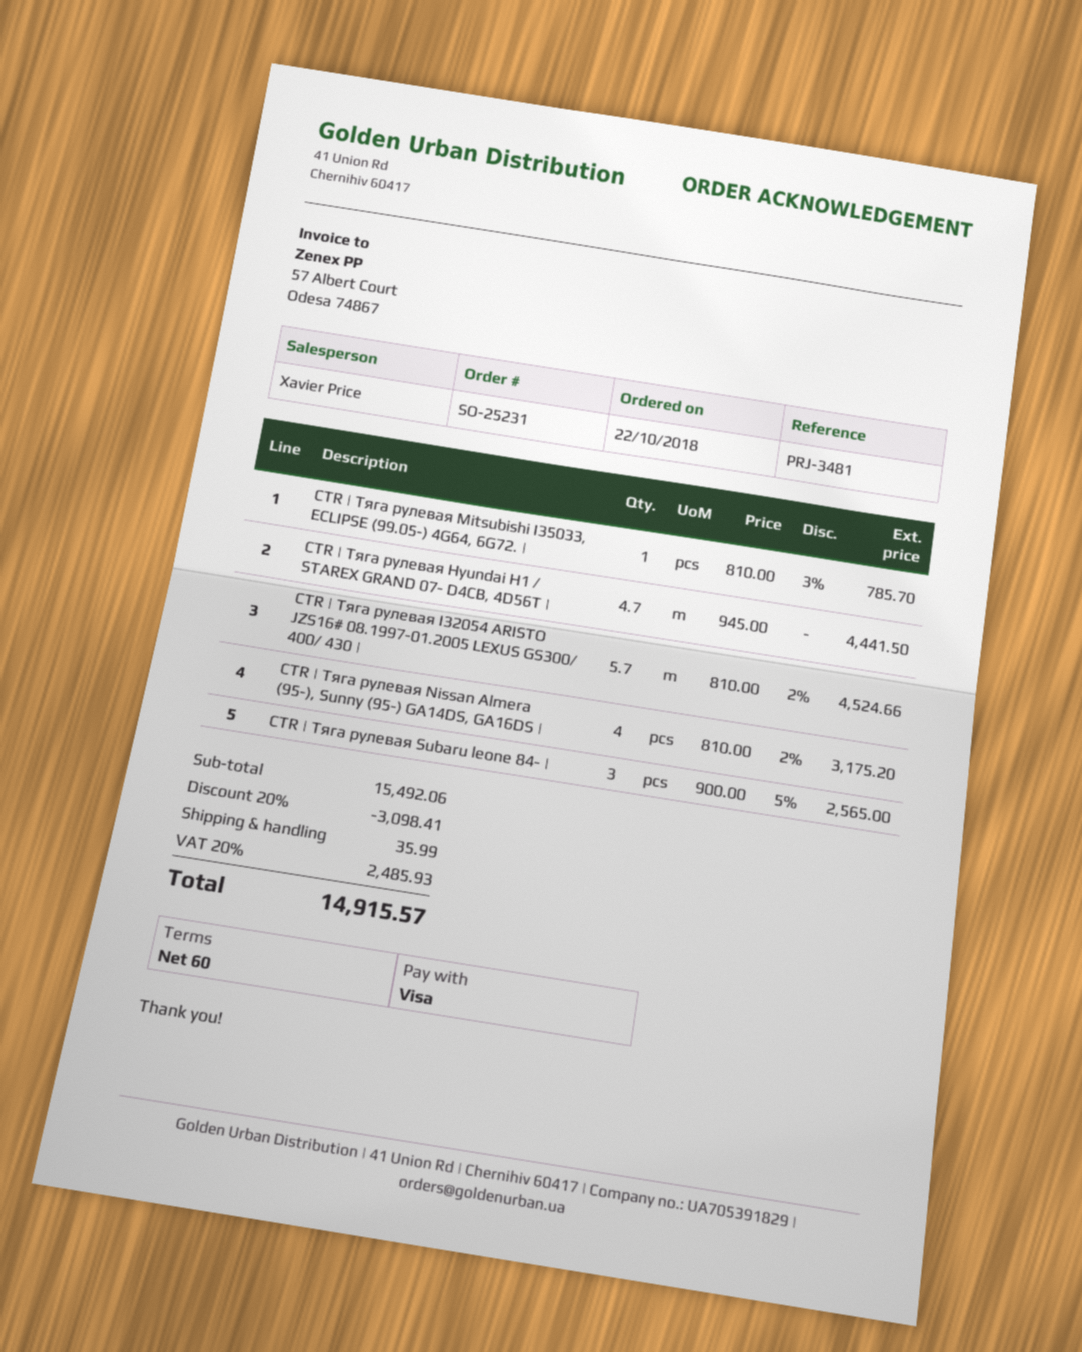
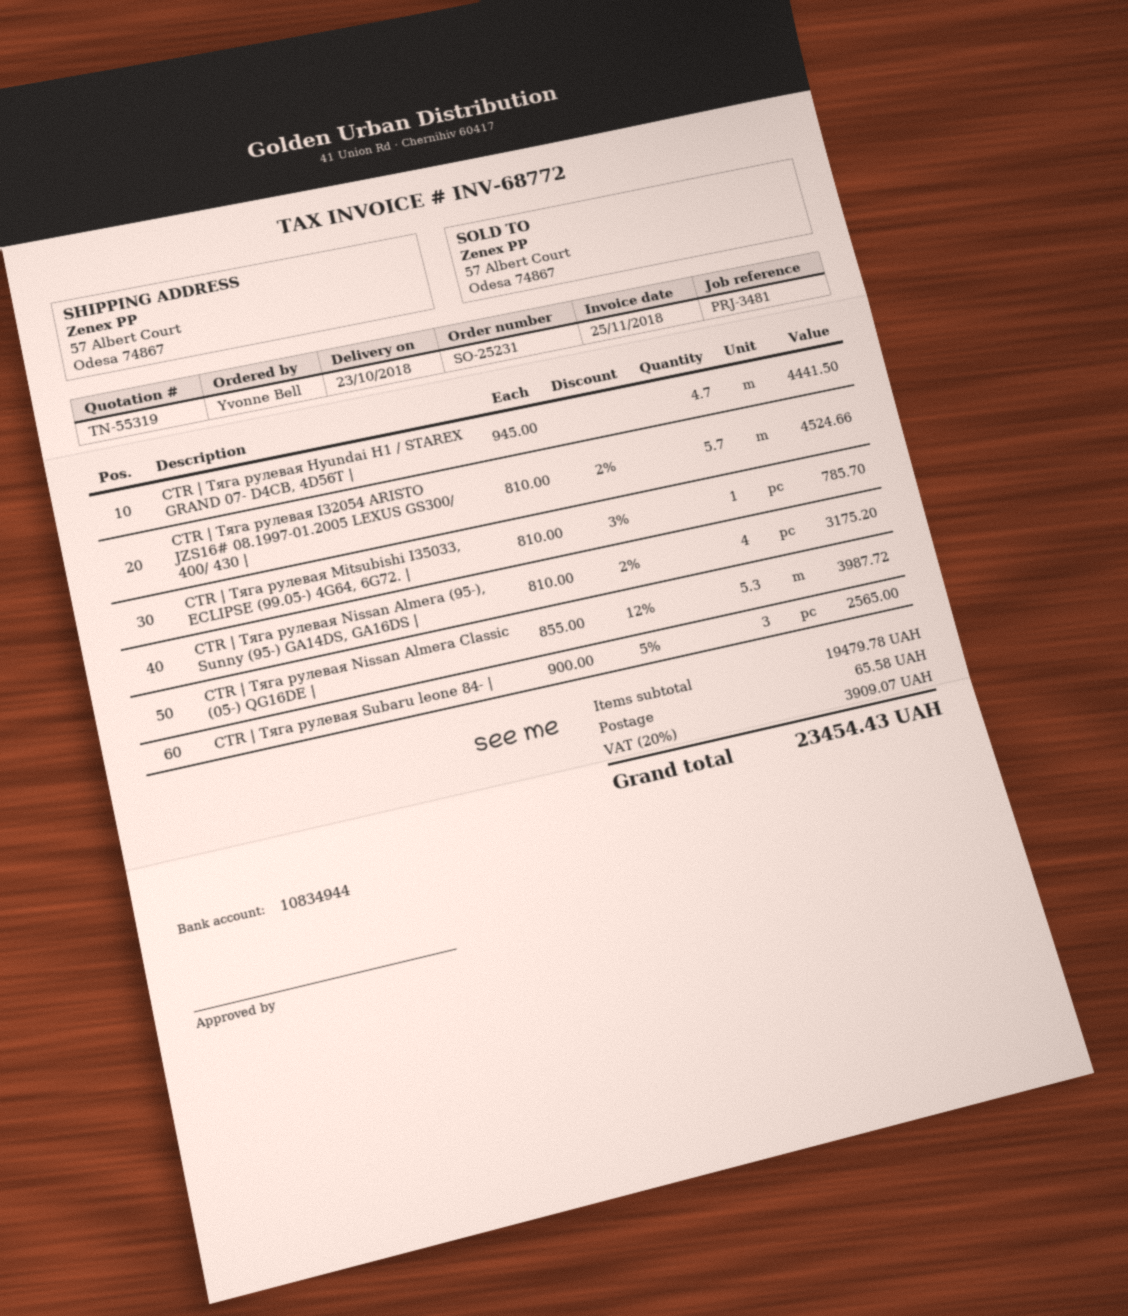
CTR | Тяга рулевая Nissan Almera Classic (05-) QG16DE |: none -> 5.3 x 855.00 - 12% = 3987.72
subtotal: 15492.06 -> 19479.78
discount: 20% = 3098.41 -> none
shipping: 35.99 -> 65.58
tax: 20% = 2485.93 -> 20% = 3909.07
total: 14915.57 -> 23454.43

